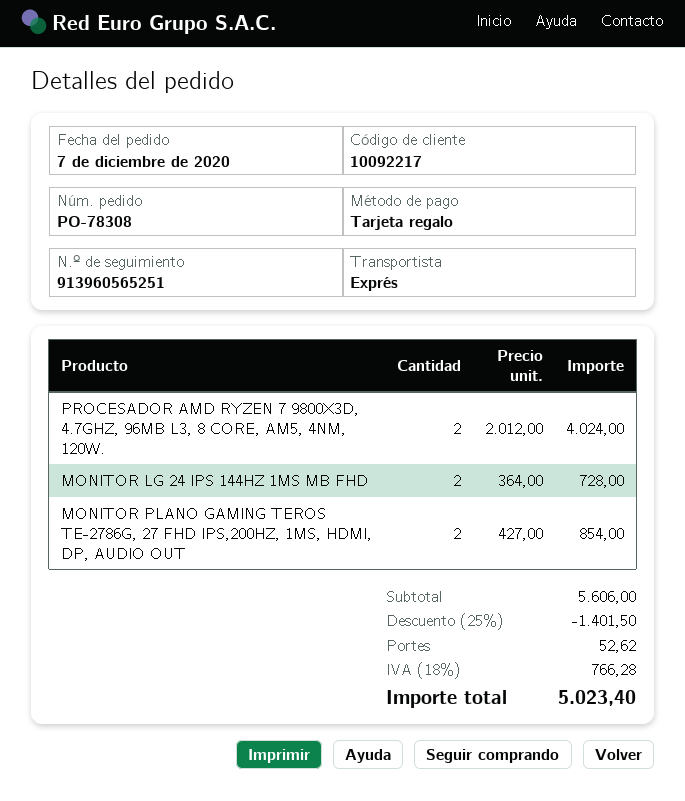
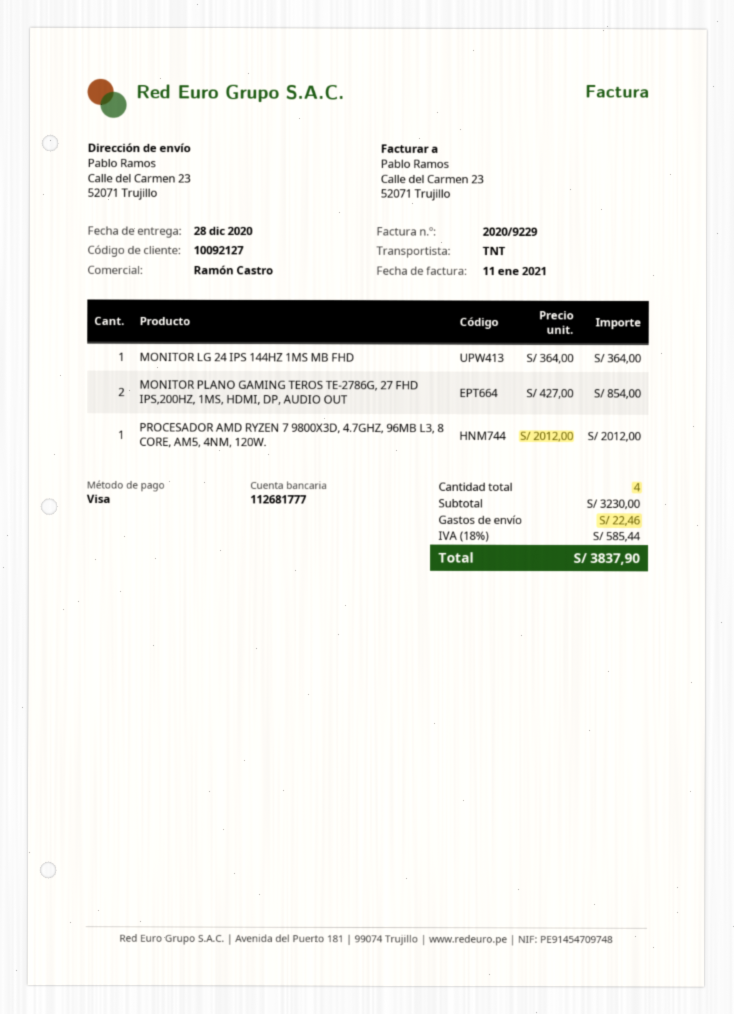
customer number: 10092217 -> 10092127
payment method: gift card -> Visa
shipping method: express -> TNT
PROCESADOR AMD RYZEN 7 9800X3D, 4.7GHZ, 96MB L3, 8 CORE, AM5, 4NM, 120W.: 2 x 2012.00 = 4024.00 -> 1 x 2012.00 = 2012.00
MONITOR LG 24 IPS 144HZ 1MS MB FHD: 2 x 364.00 = 728.00 -> 1 x 364.00 = 364.00
subtotal: 5606.00 -> 3230.00
discount: 25% = 1401.50 -> none
shipping: 52.62 -> 22.46
tax: 18% = 766.28 -> 18% = 585.44
total: 5023.40 -> 3837.90

